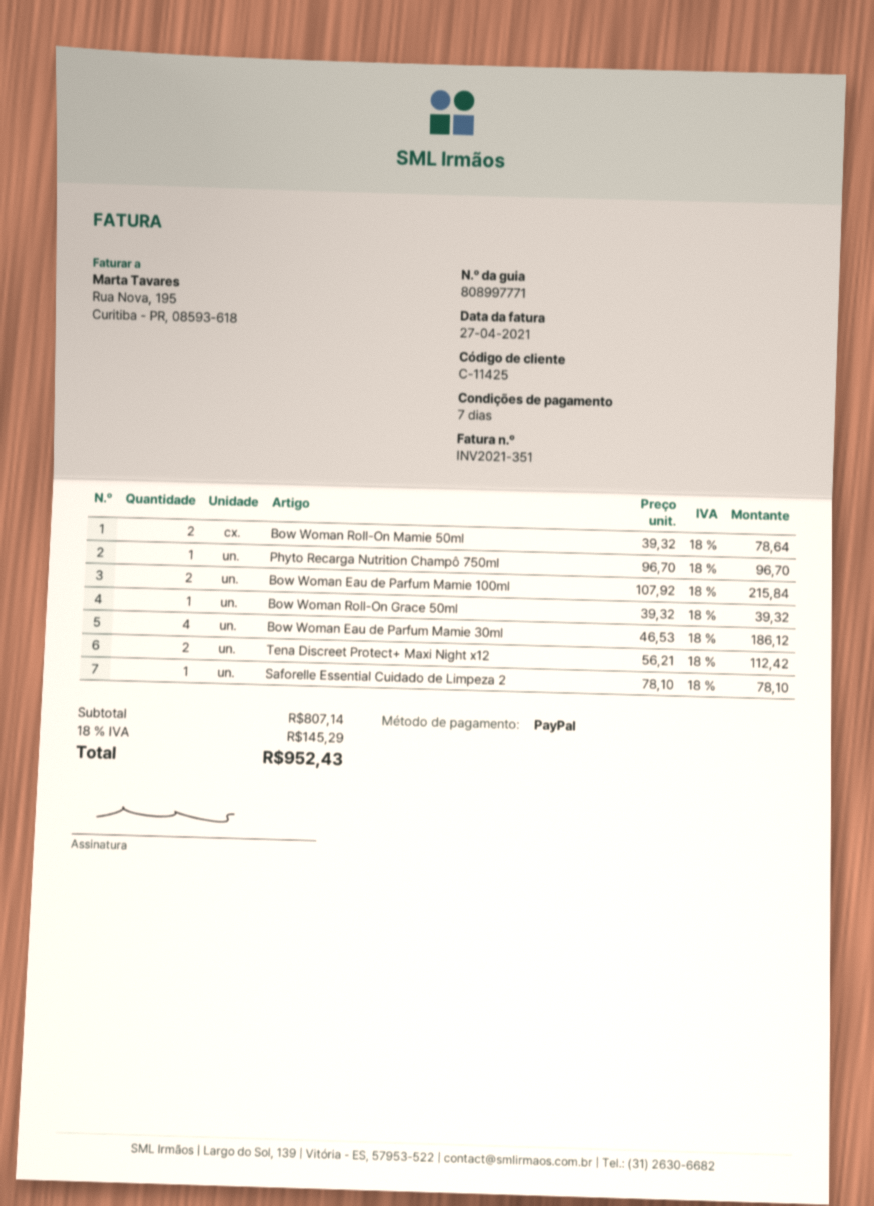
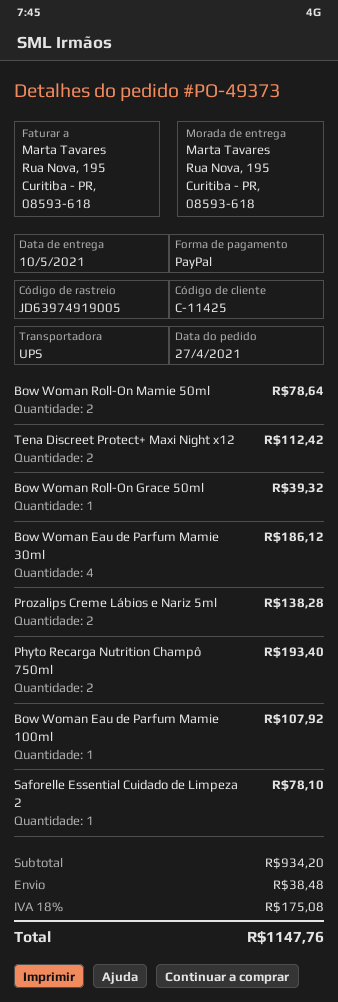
Phyto Recarga Nutrition Champô 750ml: 1 for 96.70 -> 2 for 193.40
Bow Woman Eau de Parfum Mamie 100ml: 2 for 215.84 -> 1 for 107.92
Prozalips Creme Lábios e Nariz 5ml: none -> 2 for 138.28
subtotal: 807.14 -> 934.20
shipping: none -> 38.48
tax: 18% = 145.29 -> 18% = 175.08
total: 952.43 -> 1147.76

